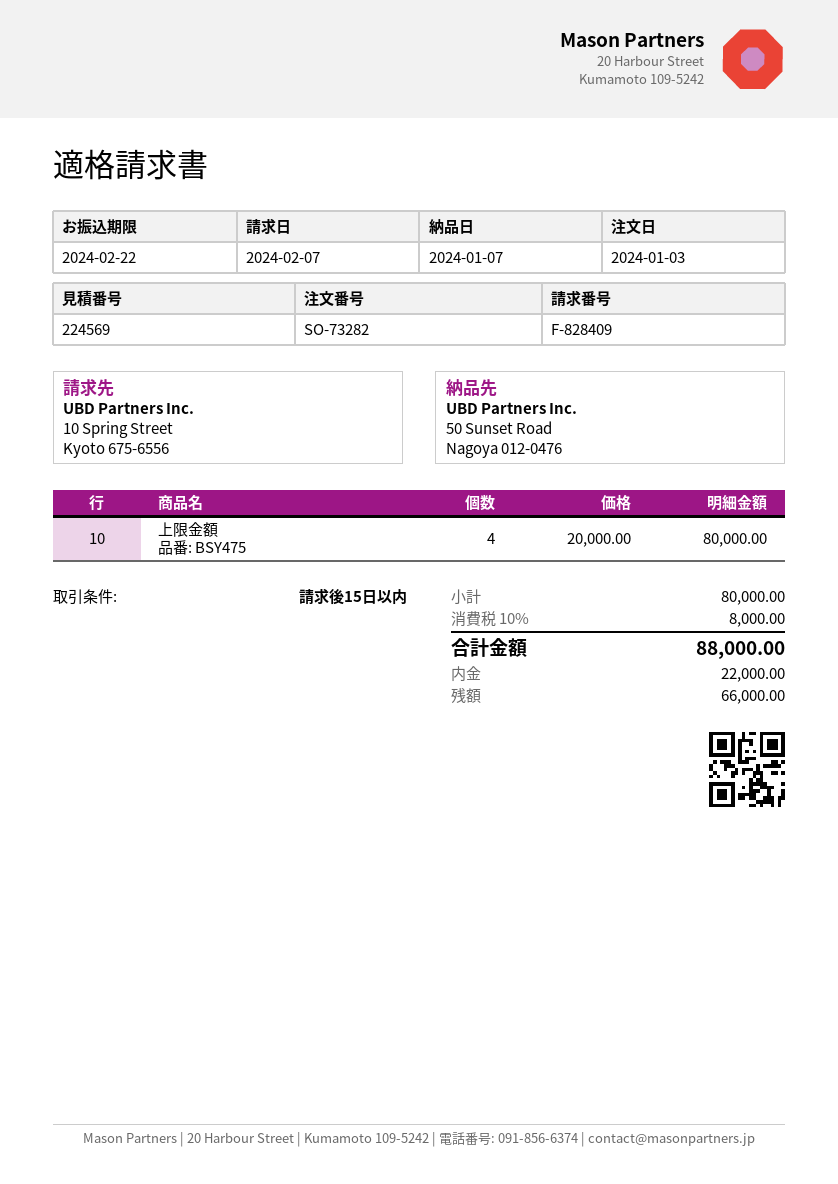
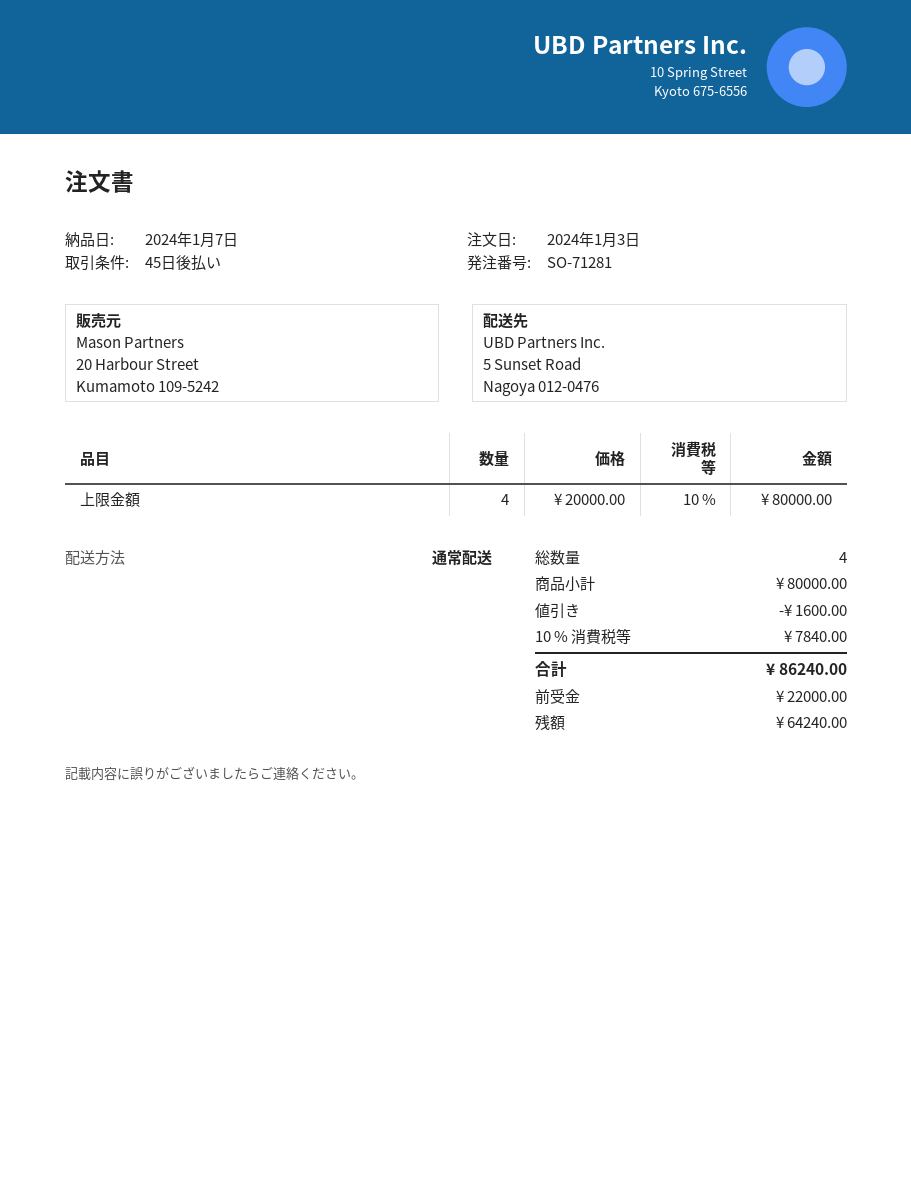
order number: SO-73282 -> SO-71281
payment terms: 15 days -> 45 days
ship to: 50 Sunset Road, Nagoya 012-0476 -> 5 Sunset Road, Nagoya 012-0476
discount: none -> 1600.00
tax: 10% = 8000.00 -> 10% = 7840.00
total: 88000.00 -> 86240.00
balance: 66000.00 -> 64240.00

